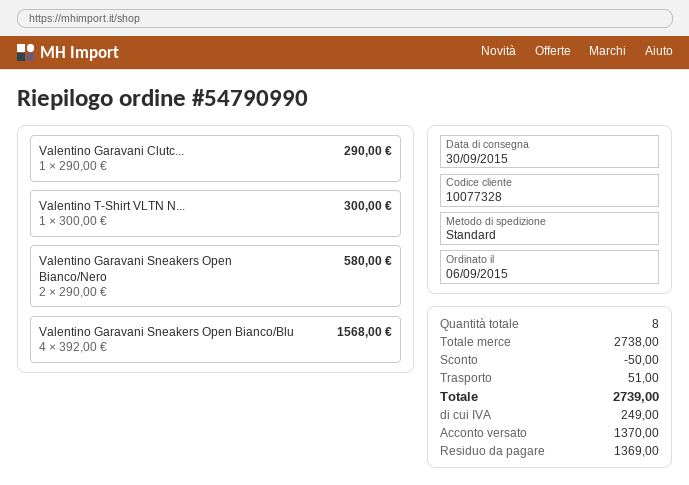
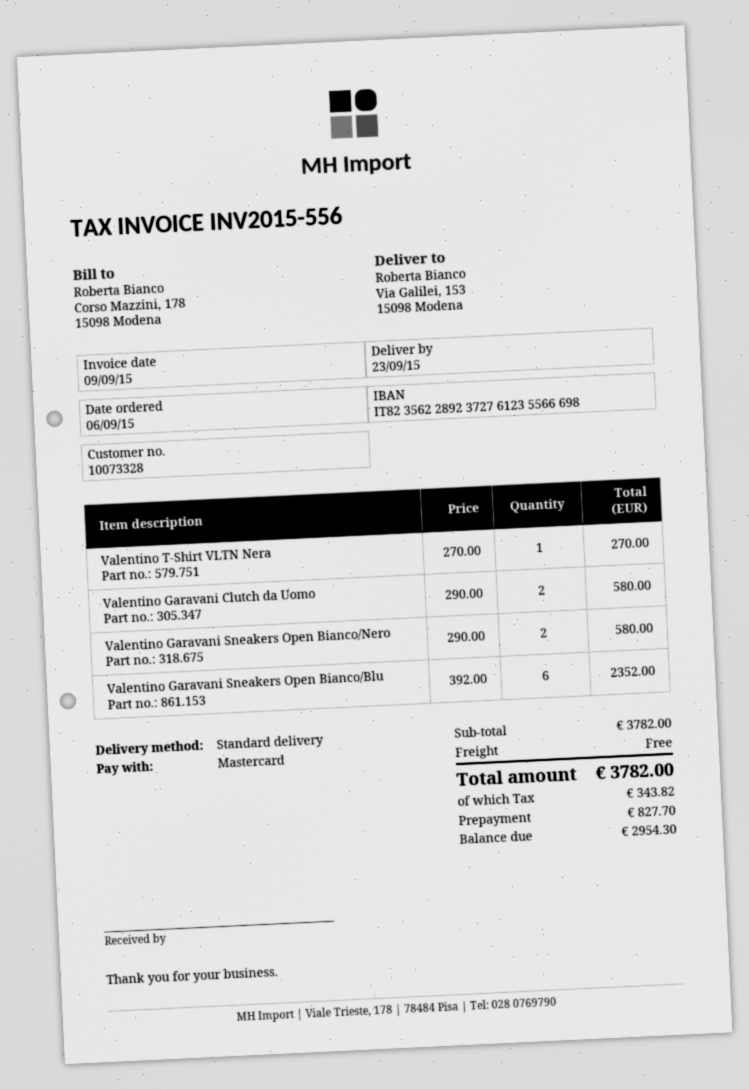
delivery date: 2015-09-30 -> 2015-09-23
customer number: 10077328 -> 10073328
Valentino Garavani Clutc...: 1 x 290.00 = 290.00 -> 2 x 290.00 = 580.00
Valentino T-Shirt VLTN N...: 1 x 300.00 = 300.00 -> 1 x 270.00 = 270.00
Valentino Garavani Sneakers Open Bianco/Blu: 4 x 392.00 = 1568.00 -> 6 x 392.00 = 2352.00
subtotal: 2738.00 -> 3782.00
discount: 50.00 -> none
shipping: 51.00 -> 0.00
tax: 249.00 -> 343.82
total: 2739.00 -> 3782.00
deposit: 1370.00 -> 827.70
balance: 1369.00 -> 2954.30

